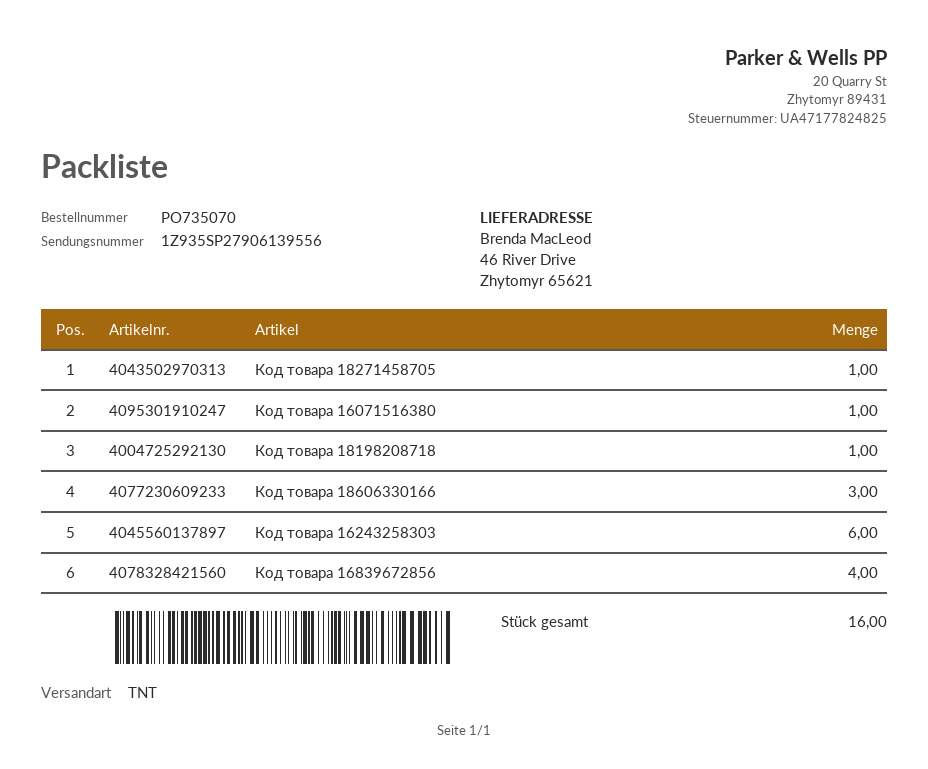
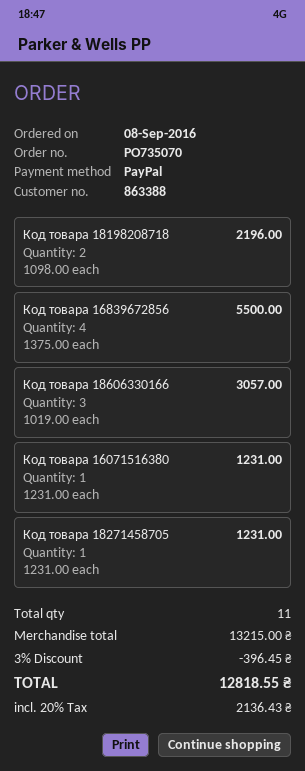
Код товара 18198208718: 1 -> 2
Код товара 16243258303: 6 -> none
total quantity: 16 -> 11

